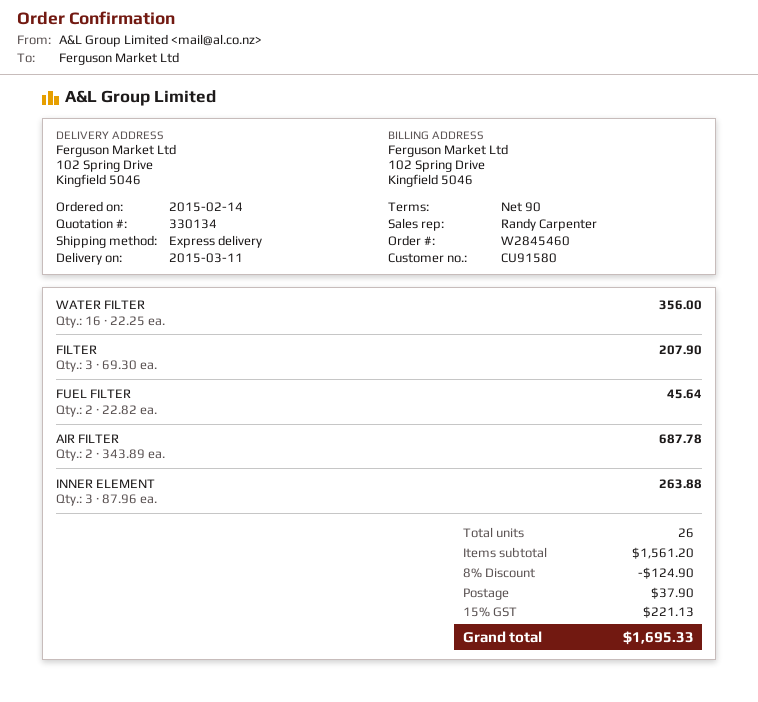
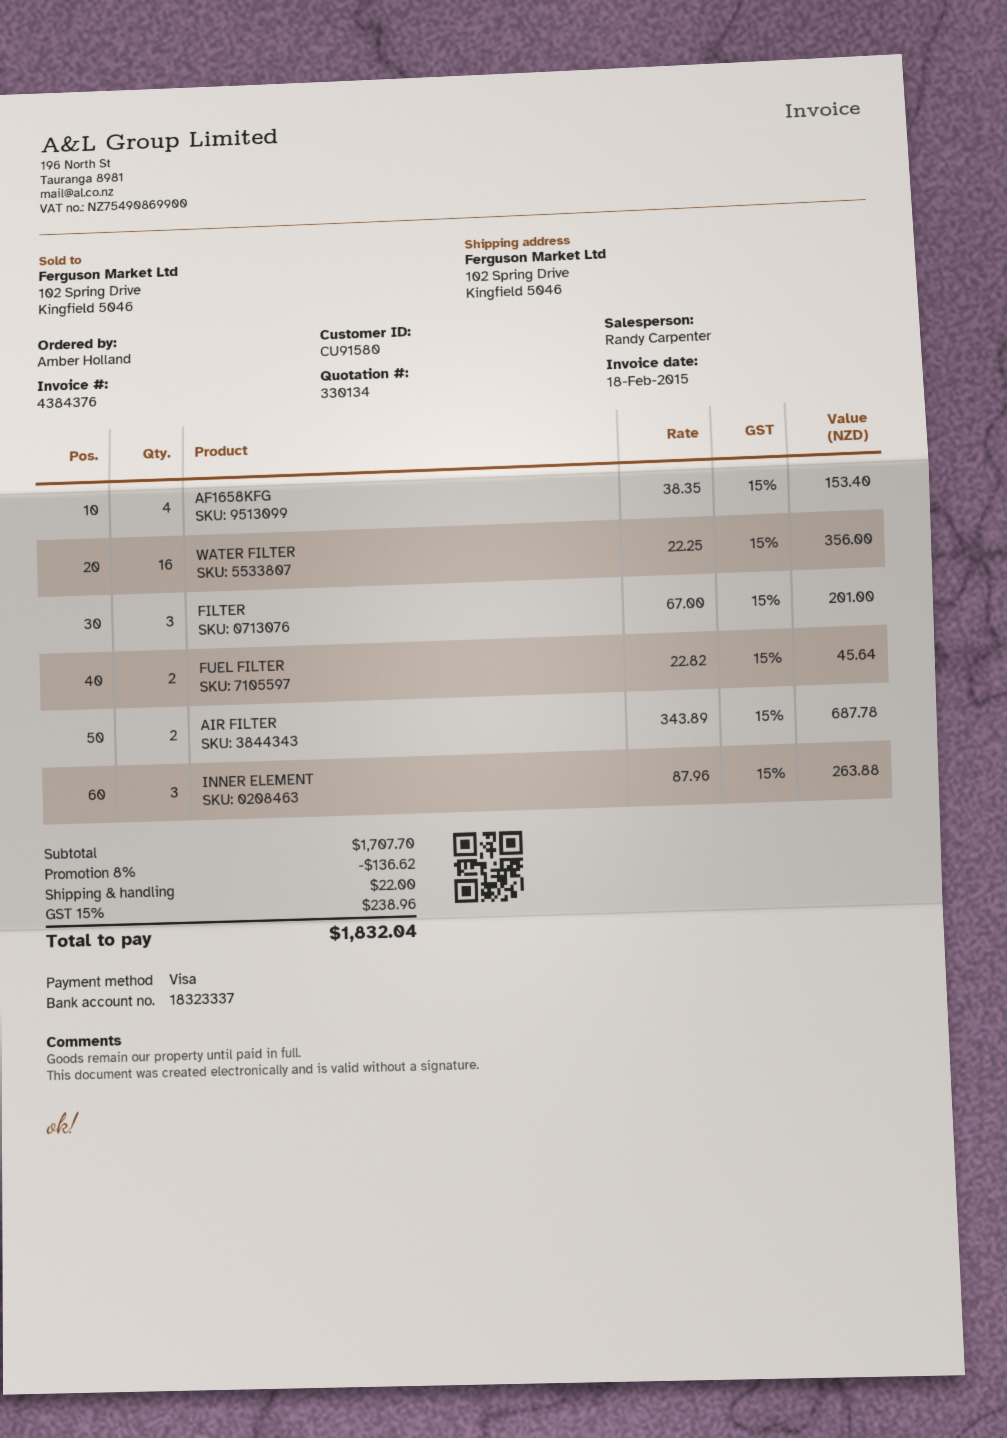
FILTER: 3 x 69.30 = 207.90 -> 3 x 67.00 = 201.00
AF1658KFG: none -> 4 x 38.35 = 153.40
subtotal: 1561.20 -> 1707.70
discount: 8% = 124.90 -> 8% = 136.62
shipping: 37.90 -> 22.00
tax: 15% = 221.13 -> 15% = 238.96
total: 1695.33 -> 1832.04

